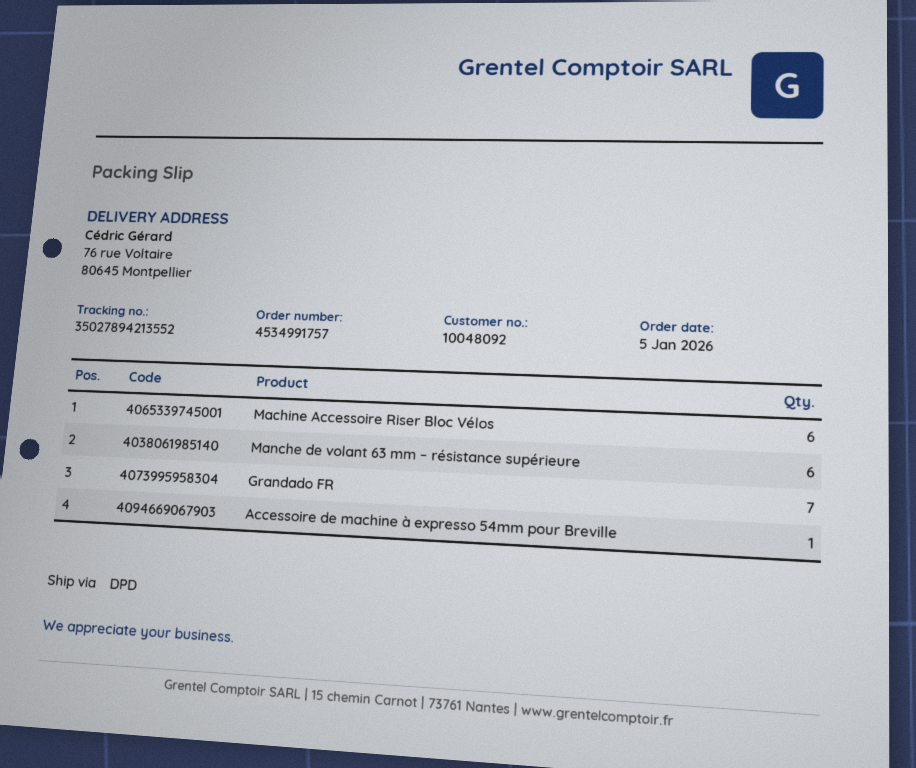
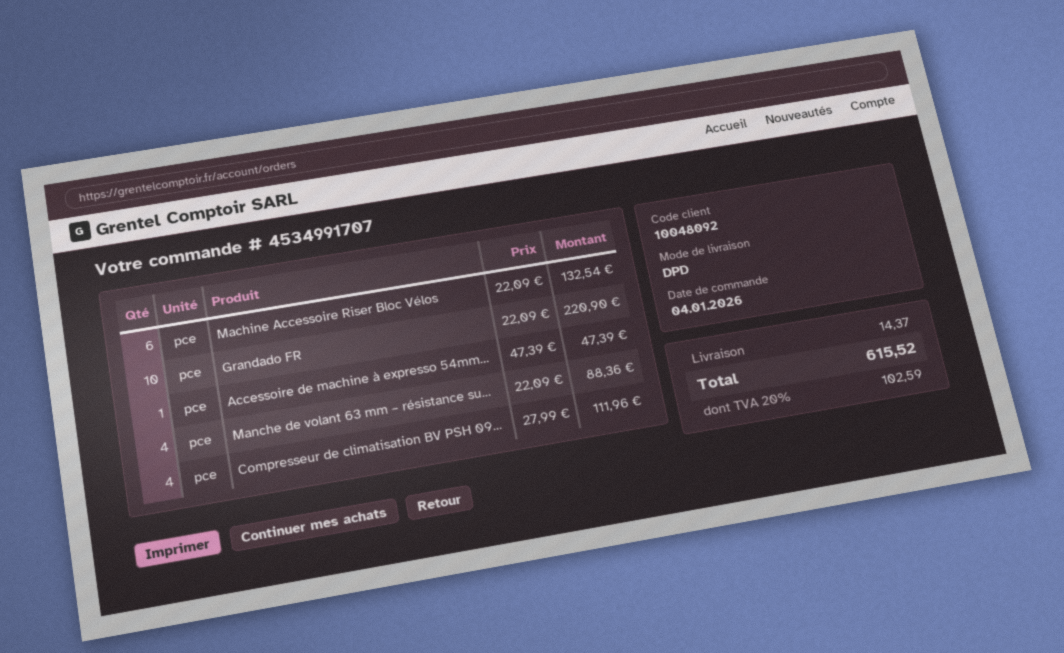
order number: 4534991757 -> 4534991707
order date: 2026-01-05 -> 2026-01-04
Manche de volant 63 mm – résistance supérieure: 6 -> 4
Grandado FR: 7 -> 10
Compresseur de climatisation BV PSH 09...: none -> 4

